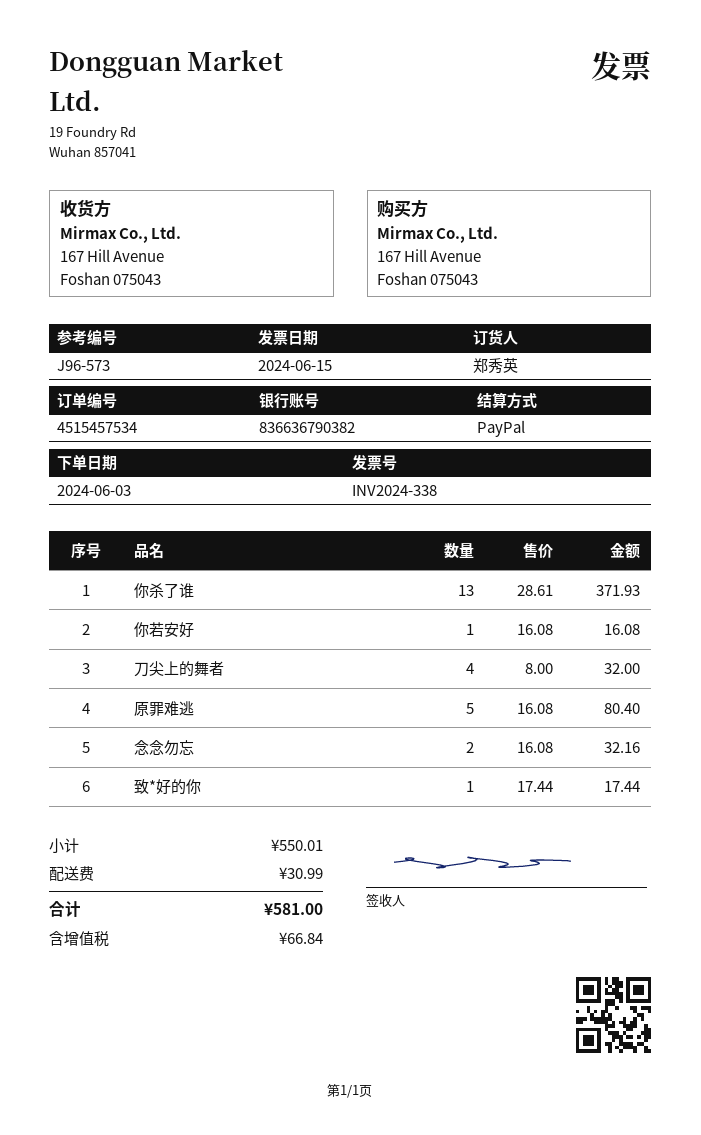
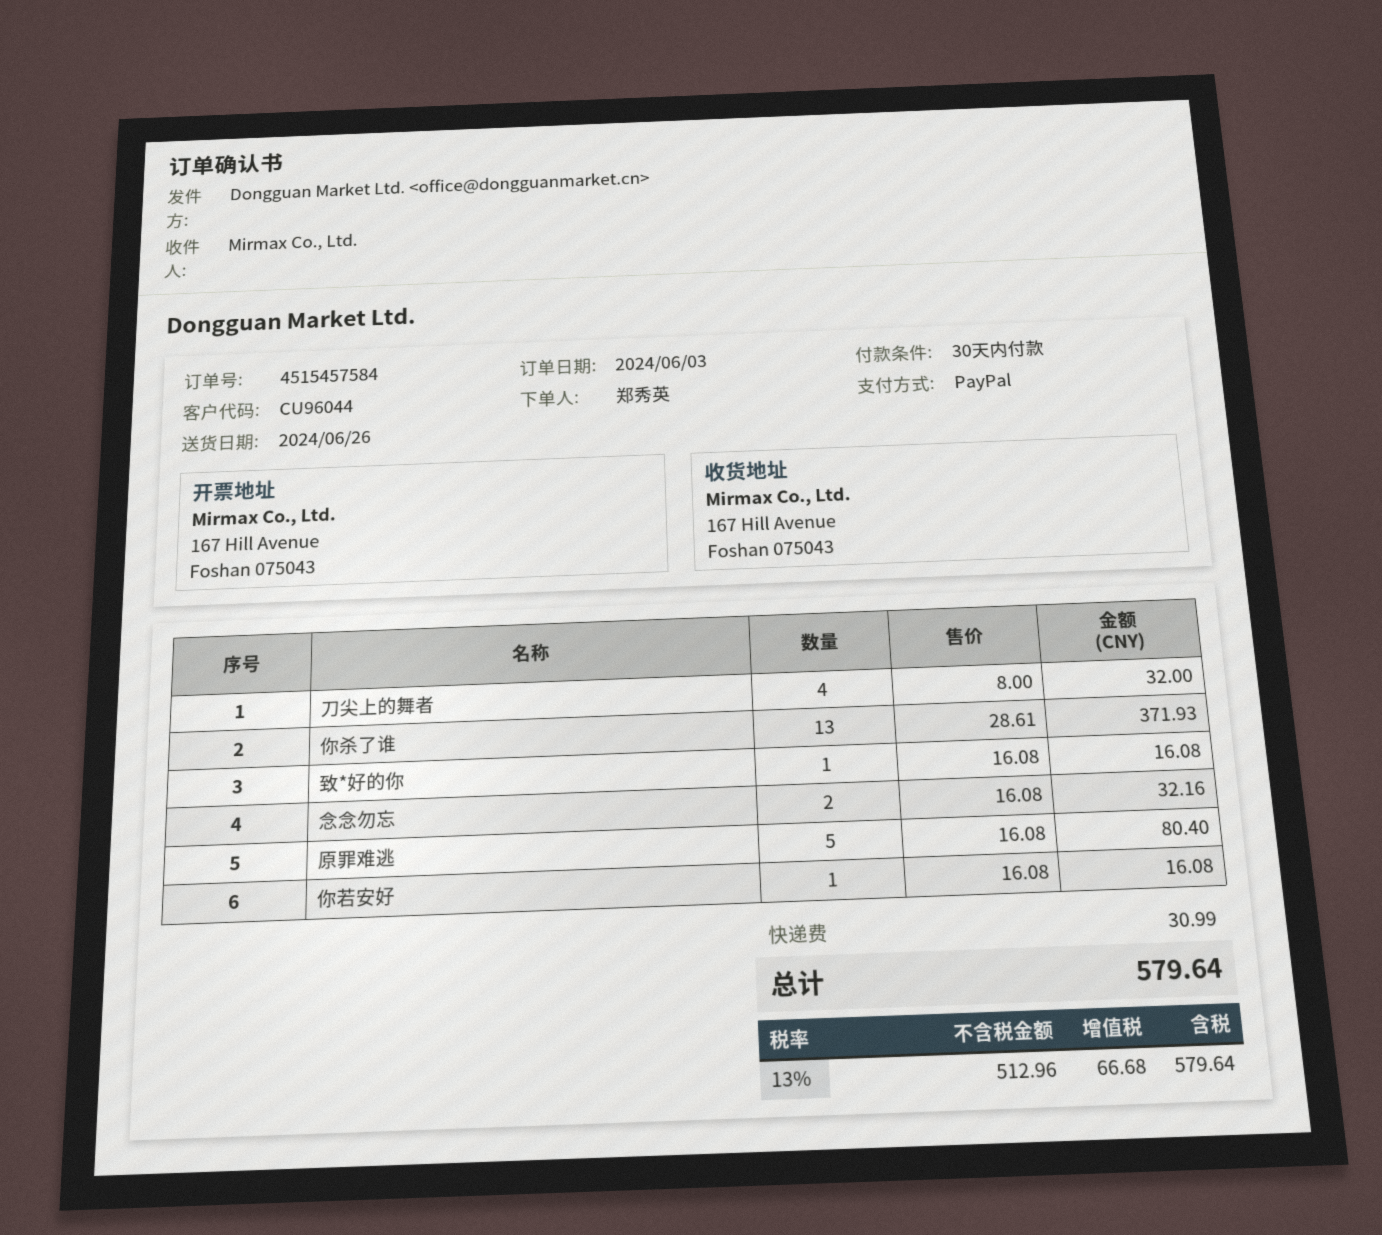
order number: 4515457534 -> 4515457584
致*好的你: 1 x 17.44 = 17.44 -> 1 x 16.08 = 16.08
tax: 66.84 -> 66.68
total: 581.00 -> 579.64

